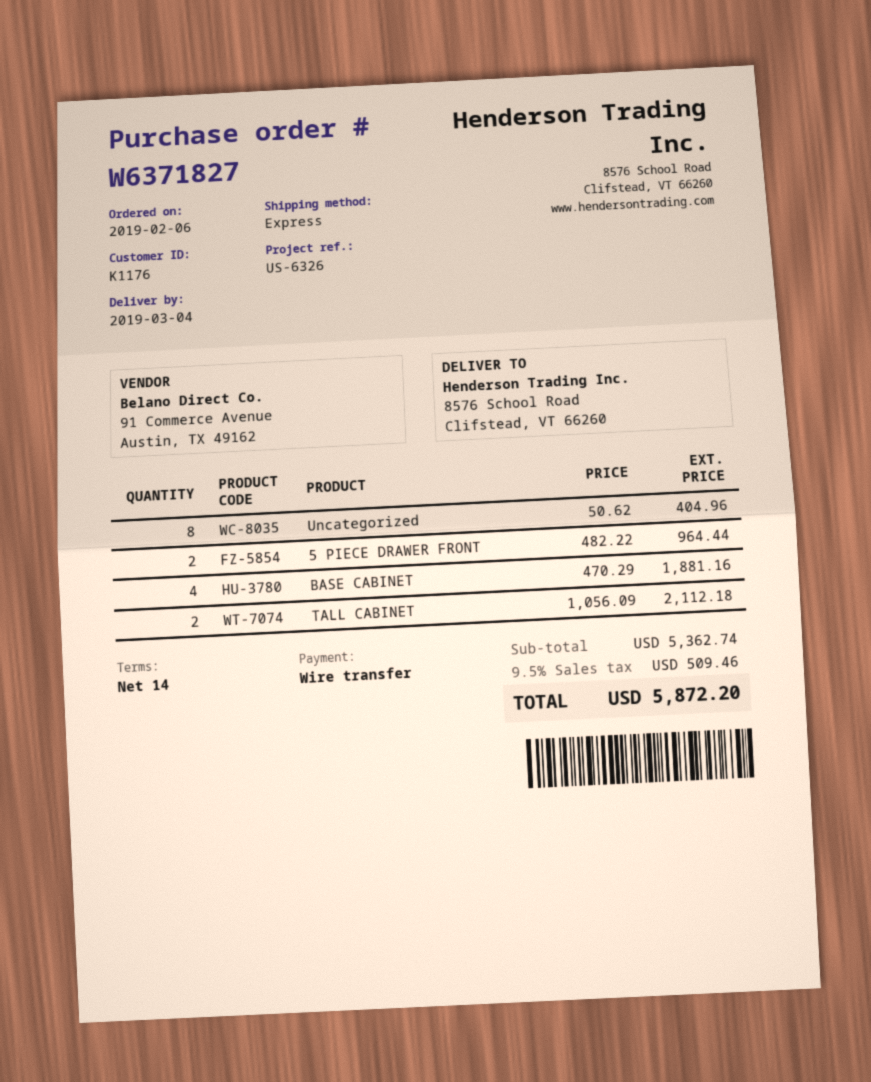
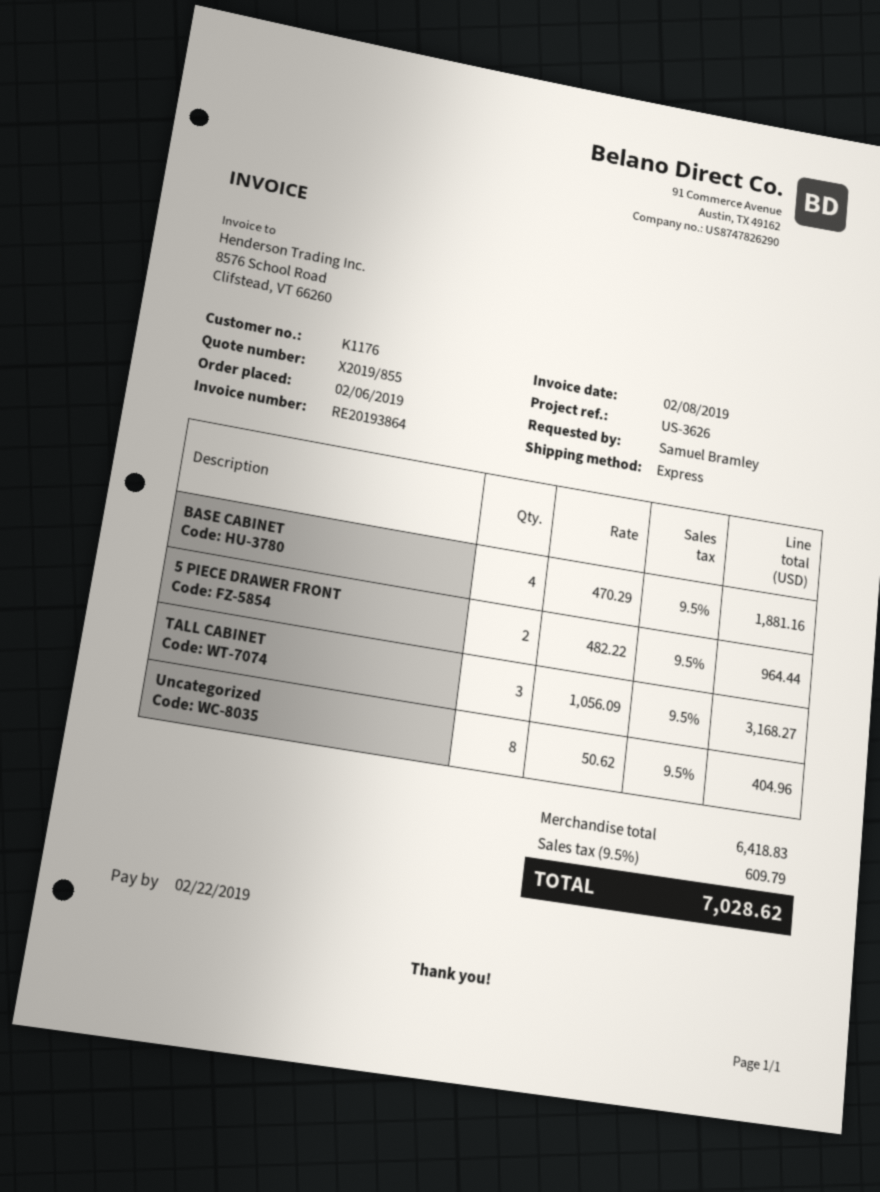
reference: US-6326 -> US-3626
TALL CABINET: 2 x 1056.09 = 2112.18 -> 3 x 1056.09 = 3168.27
subtotal: 5362.74 -> 6418.83
tax: 9.5% = 509.46 -> 9.5% = 609.79
total: 5872.20 -> 7028.62

